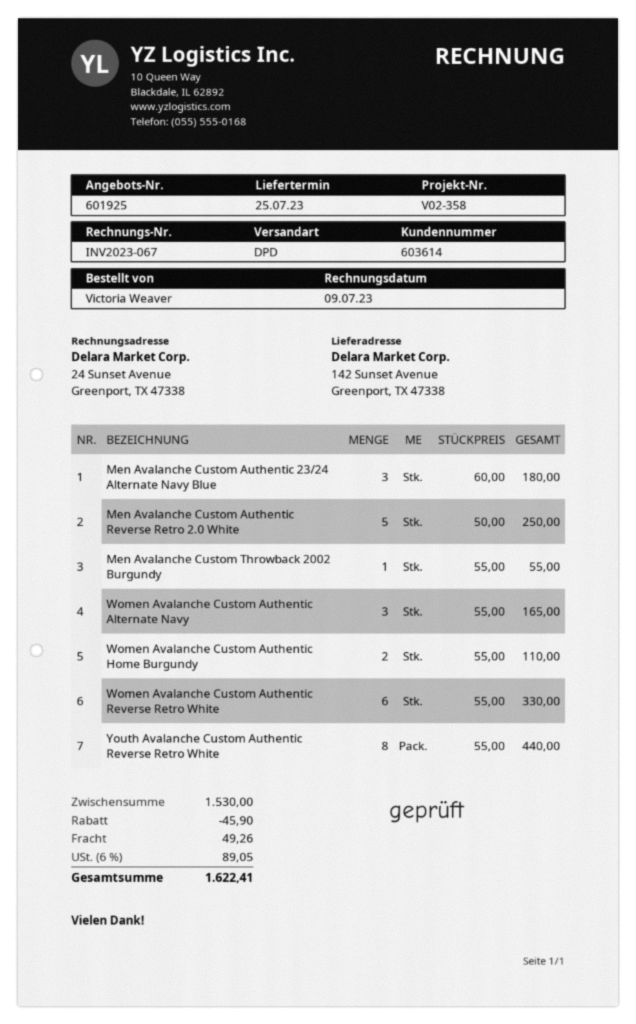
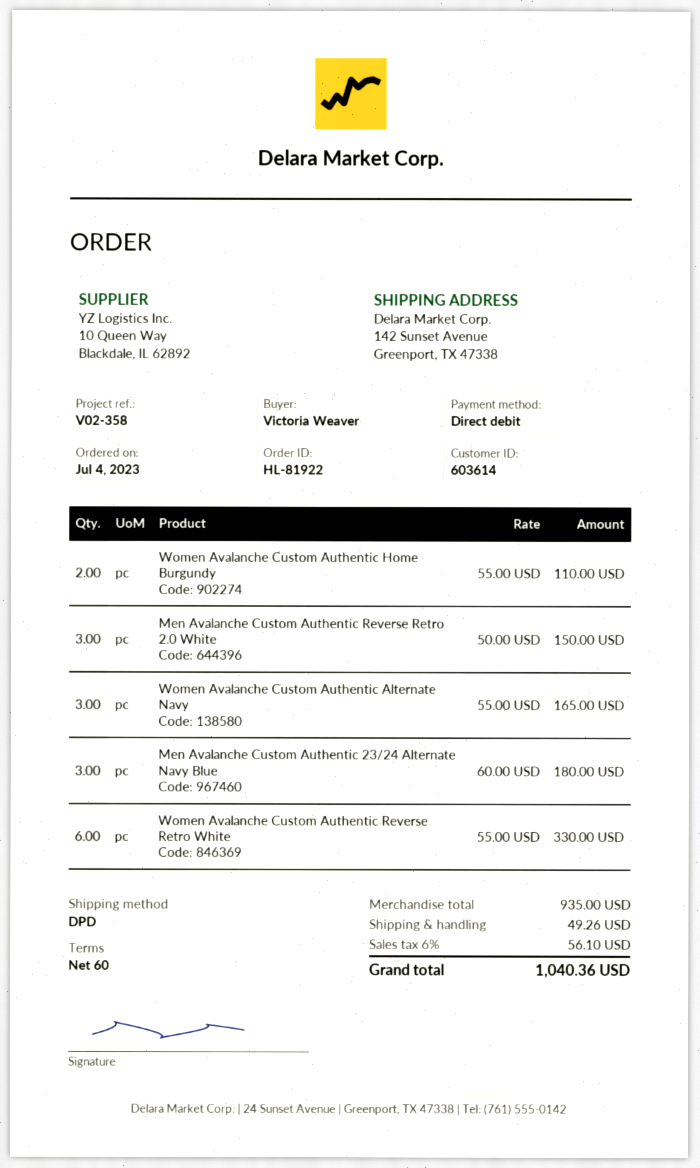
Men Avalanche Custom Authentic Reverse Retro 2.0 White: 5 x 50.00 = 250.00 -> 3 x 50.00 = 150.00
Men Avalanche Custom Throwback 2002 Burgundy: 1 x 55.00 = 55.00 -> none
Youth Avalanche Custom Authentic Reverse Retro White: 8 x 55.00 = 440.00 -> none
subtotal: 1530.00 -> 935.00
discount: 45.90 -> none
tax: 6% = 89.05 -> 6% = 56.10
total: 1622.41 -> 1040.36

